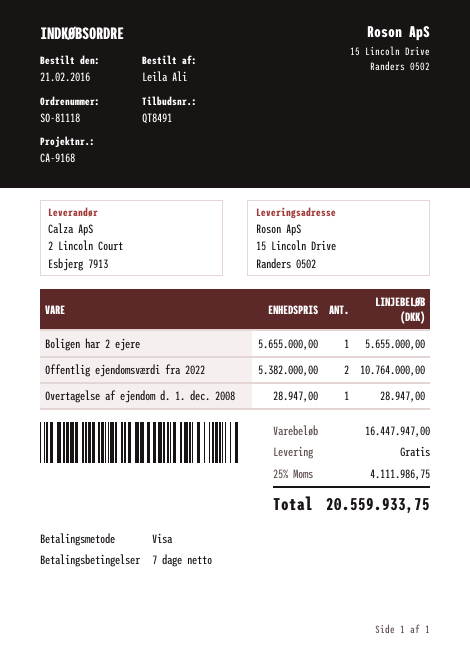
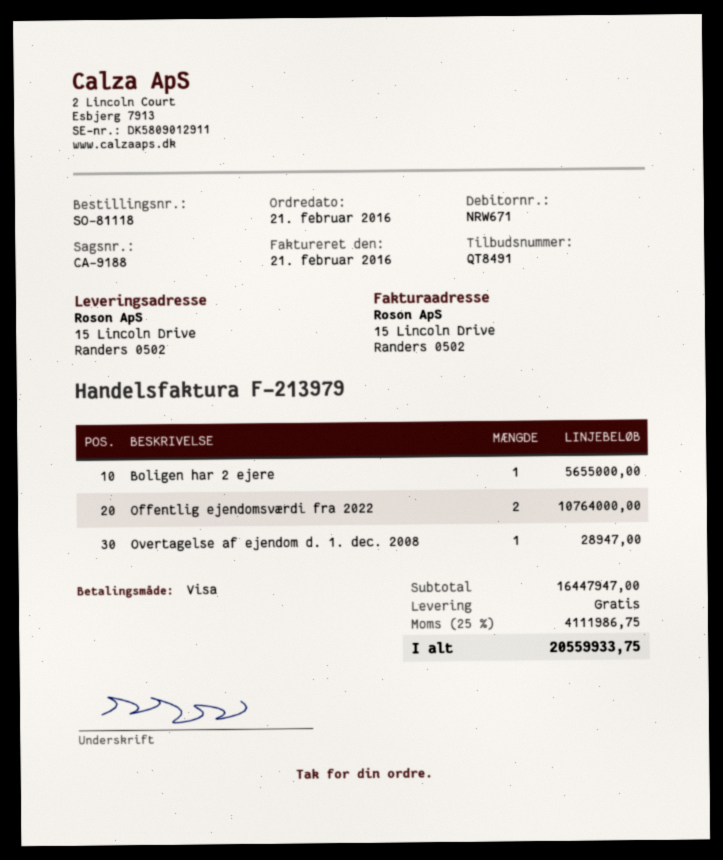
reference: CA-9168 -> CA-9188

